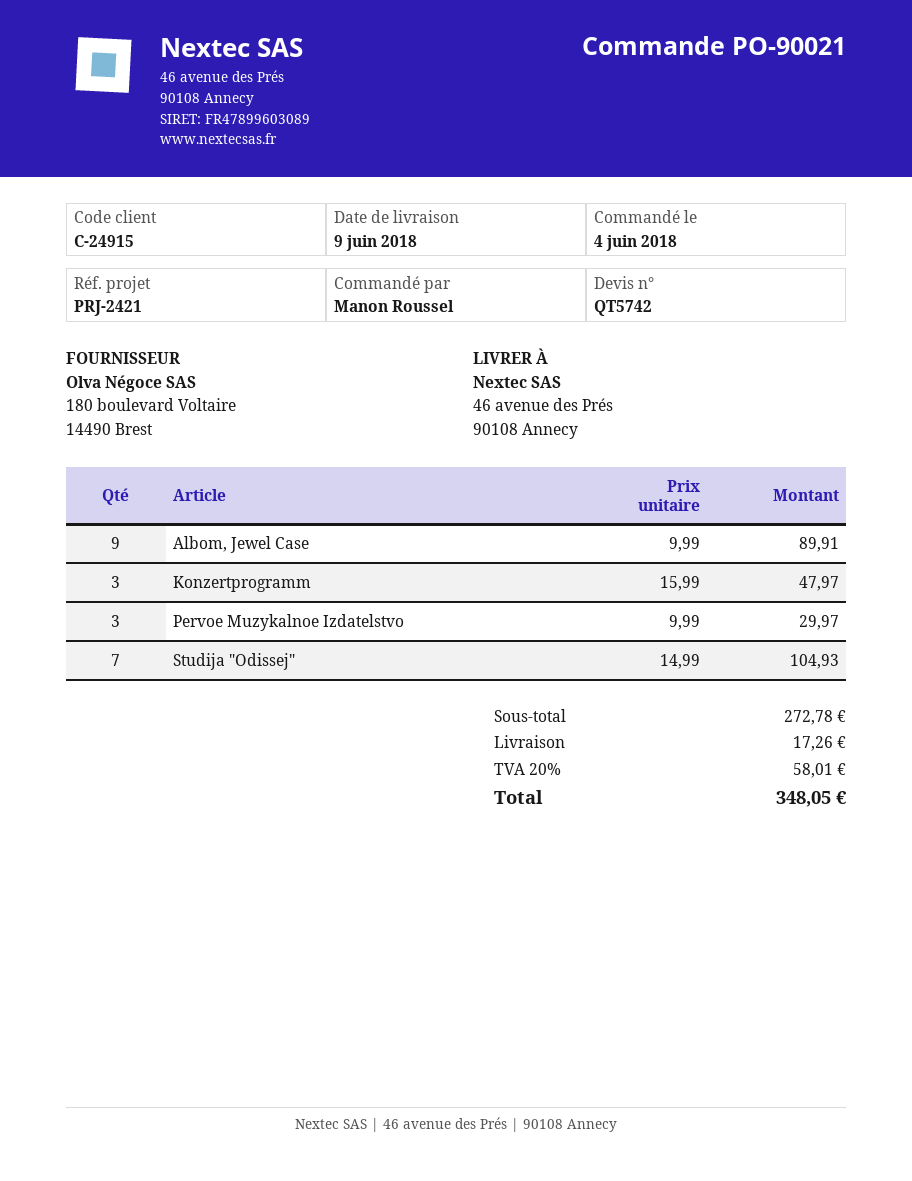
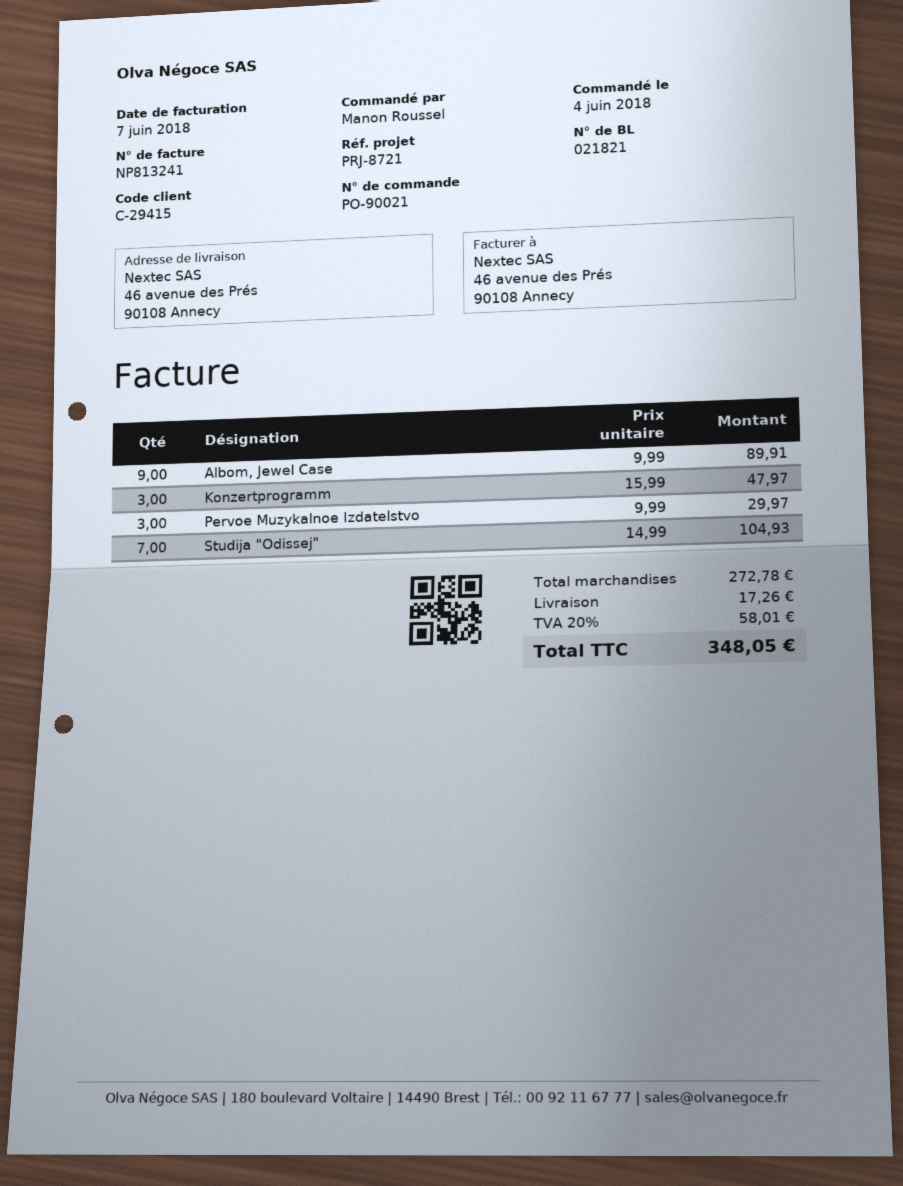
customer number: C-24915 -> C-29415
reference: PRJ-2421 -> PRJ-8721

